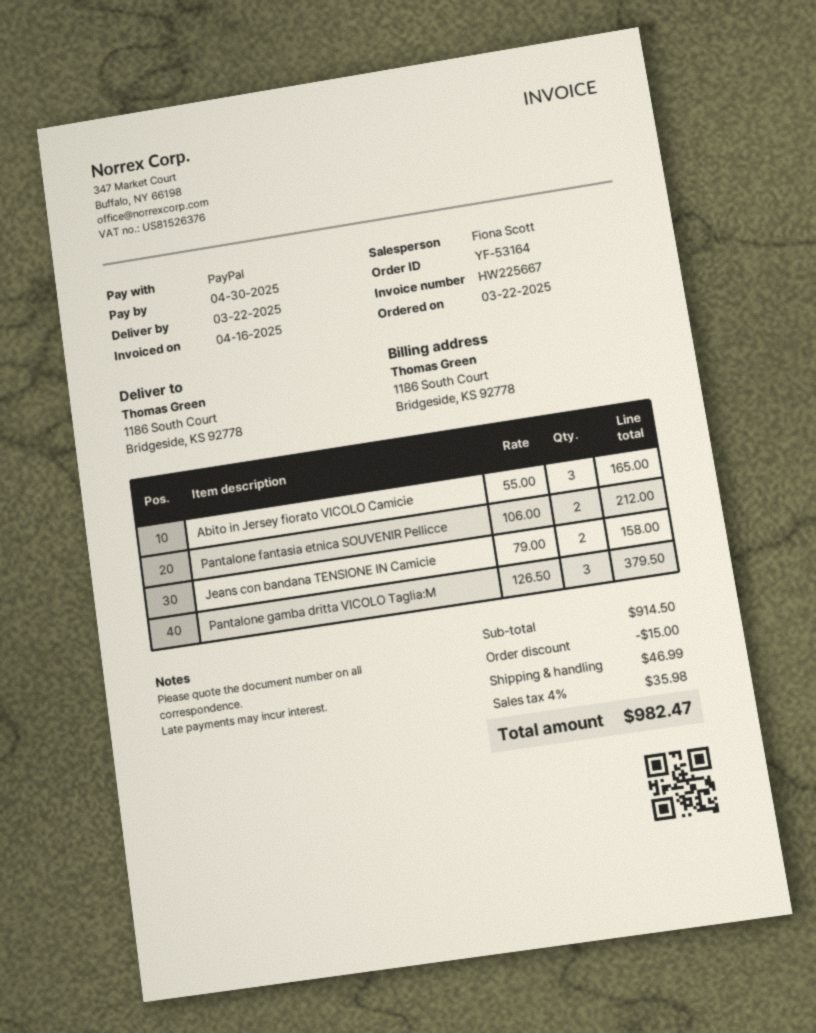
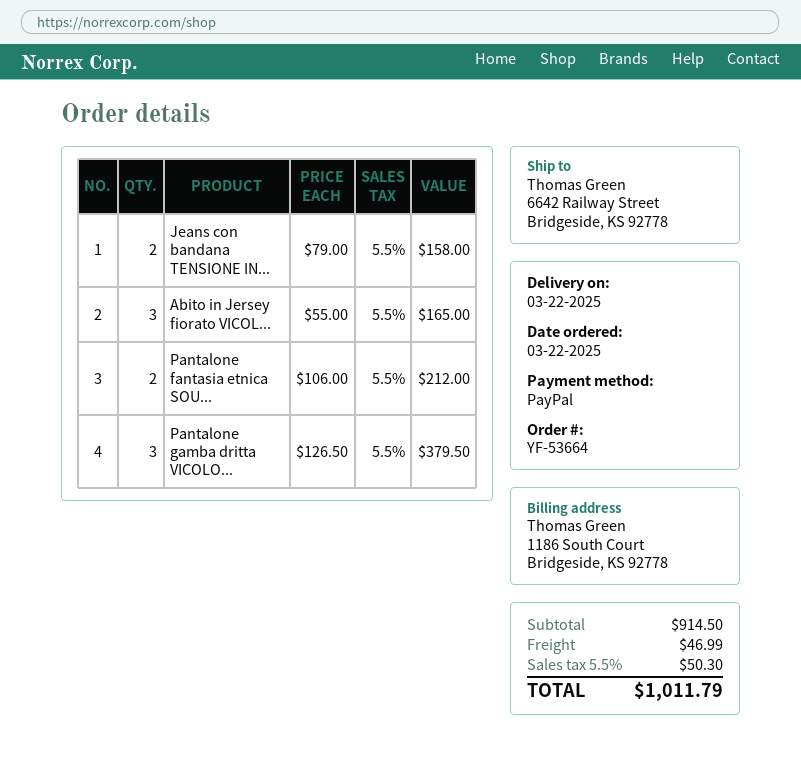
order number: YF-53164 -> YF-53664
ship to: 1186 South Court, Bridgeside, KS 92778 -> 6642 Railway Street, Bridgeside, KS 92778
discount: 15.00 -> none
tax: 4% = 35.98 -> 5.5% = 50.30
total: 982.47 -> 1011.79

